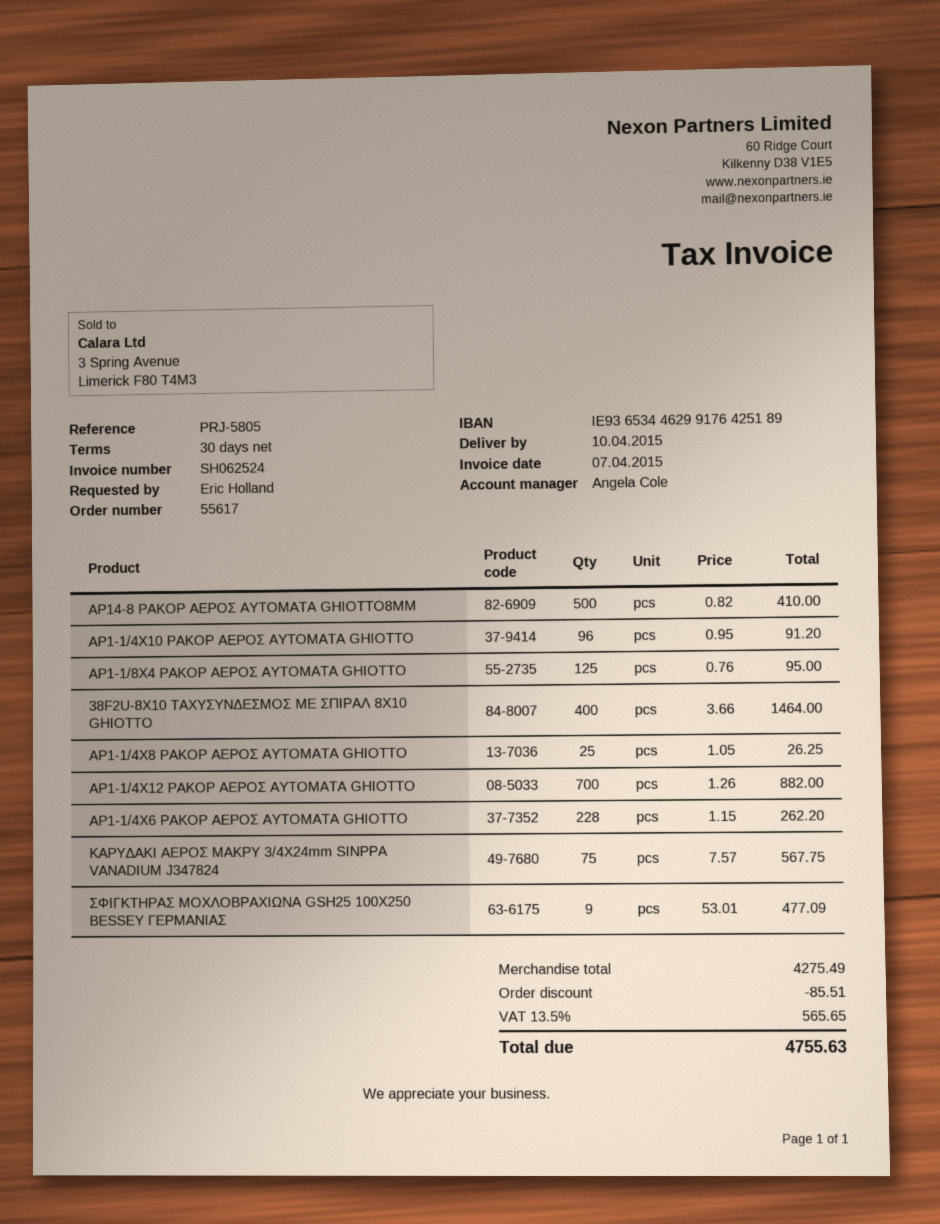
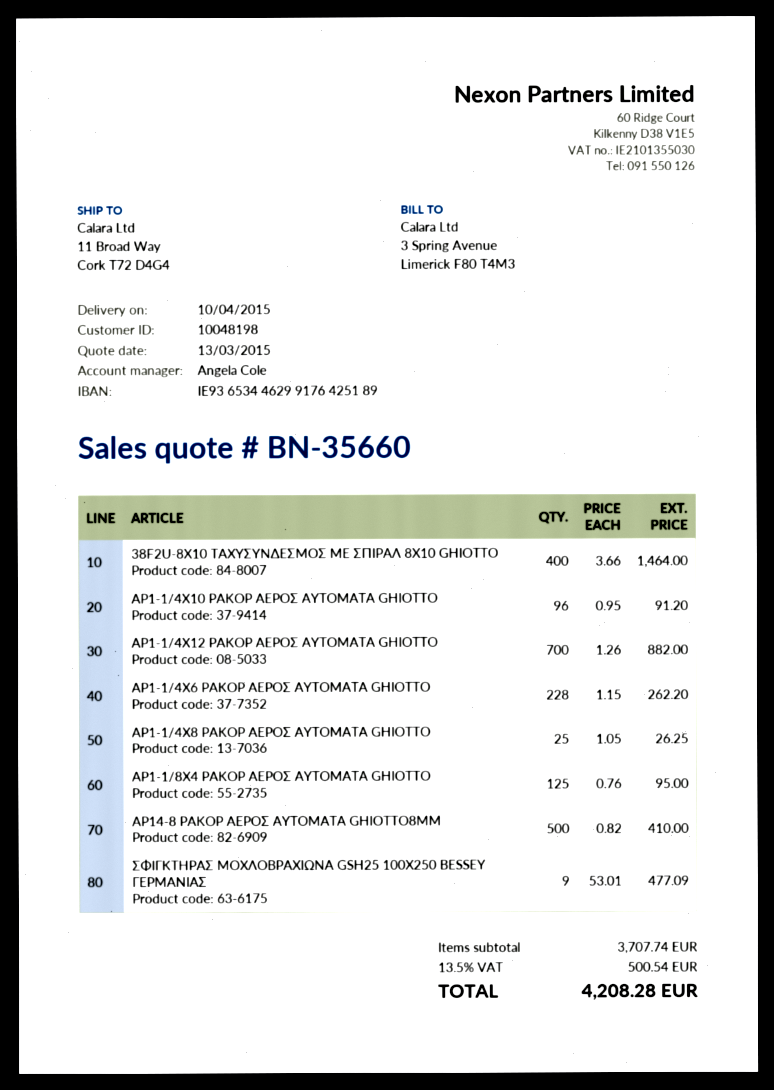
ΚΑΡΥΔΑΚΙ ΑΕΡΟΣ ΜΑΚΡΥ 3/4Χ24mm SINPPA VANADIUM J347824: 75 x 7.57 = 567.75 -> none
subtotal: 4275.49 -> 3707.74
discount: 85.51 -> none
tax: 13.5% = 565.65 -> 13.5% = 500.54
total: 4755.63 -> 4208.28

